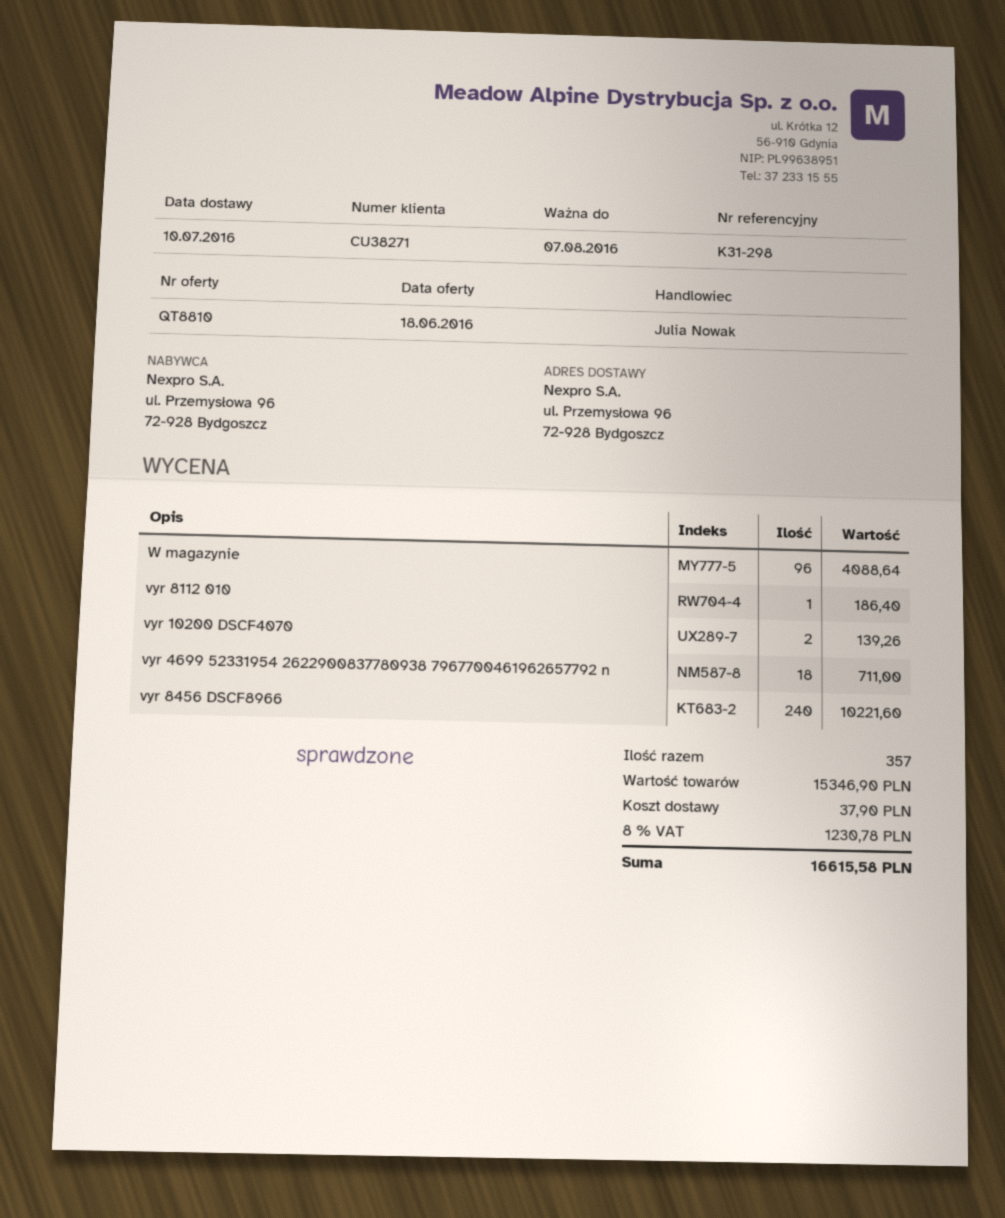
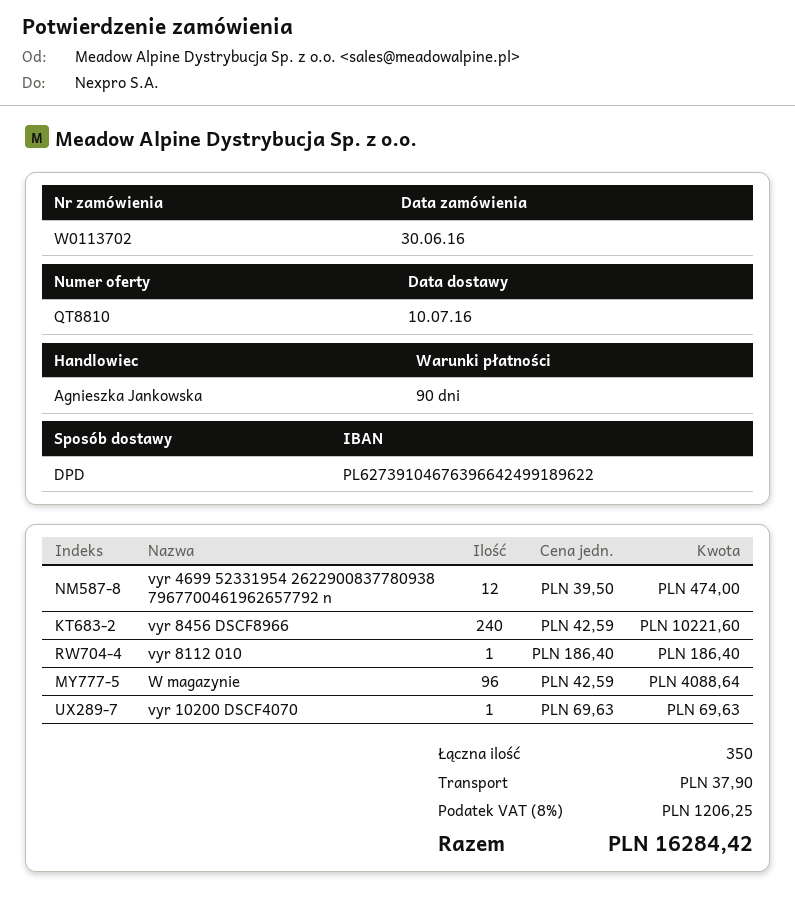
sales rep: Julia Nowak -> Agnieszka Jankowska
vyr 10200 DSCF4070: 2 for 139.26 -> 1 for 69.63
vyr 4699 52331954 2622900837780938 7967700461962657792 n: 18 for 711.00 -> 12 for 474.00
total quantity: 357 -> 350
tax: 8% = 1230.78 -> 8% = 1206.25
total: 16615.58 -> 16284.42

